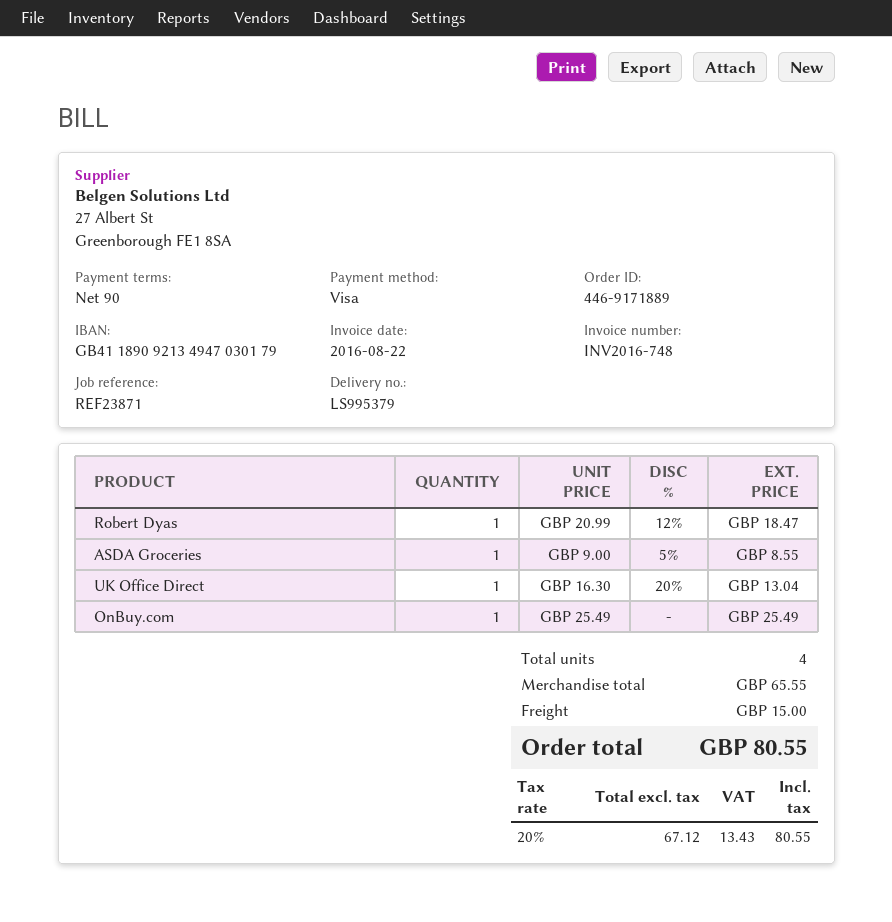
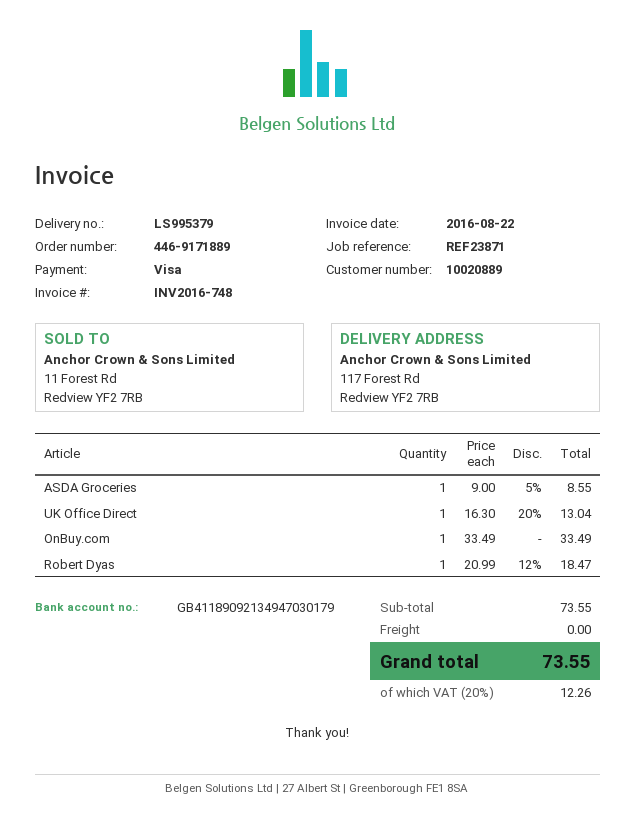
OnBuy.com: 1 x 25.49 = 25.49 -> 1 x 33.49 = 33.49
subtotal: 65.55 -> 73.55
shipping: 15.00 -> 0.00
tax: 20% = 13.43 -> 20% = 12.26
total: 80.55 -> 73.55

